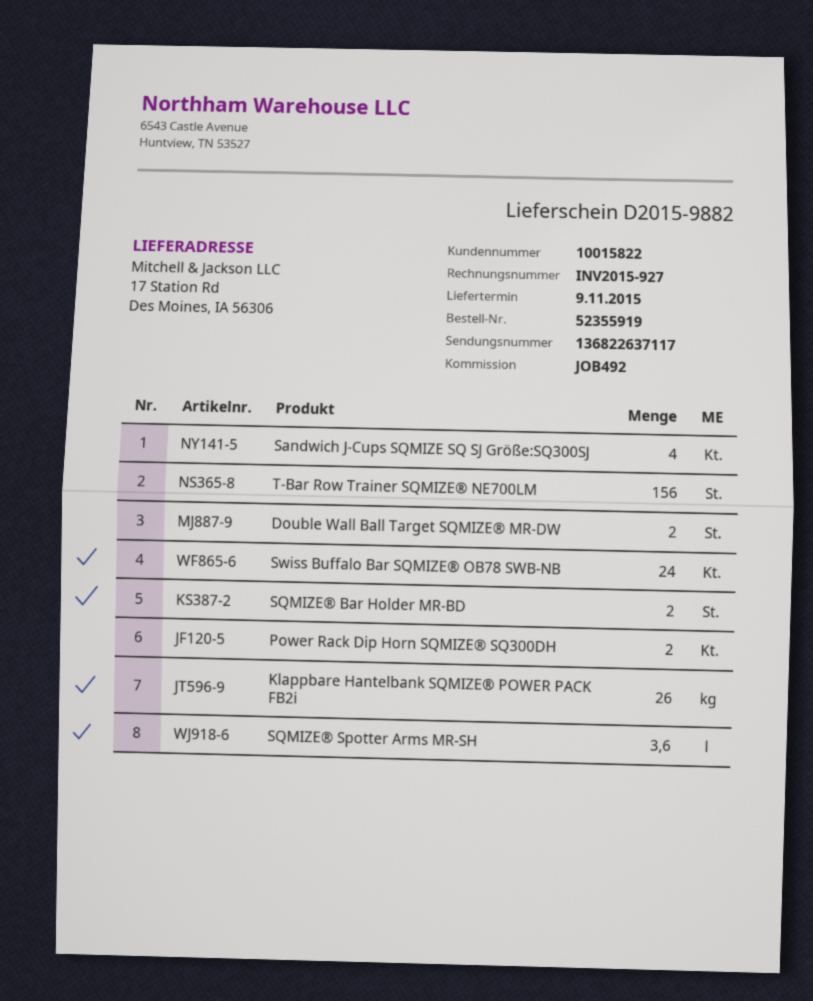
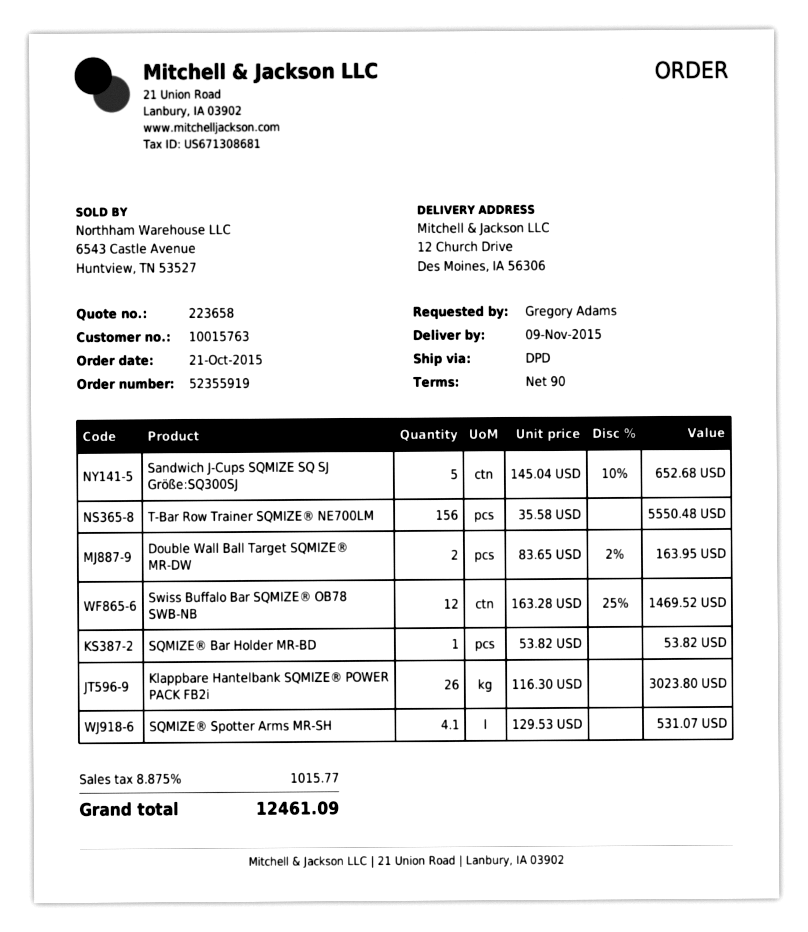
customer number: 10015822 -> 10015763
ship to: 17 Station Rd, Des Moines, IA 56306 -> 12 Church Drive, Des Moines, IA 56306
Sandwich J-Cups SQMIZE SQ SJ Größe:SQ300SJ: 4 -> 5
Swiss Buffalo Bar SQMIZE® OB78 SWB-NB: 24 -> 12
SQMIZE® Bar Holder MR-BD: 2 -> 1
Power Rack Dip Horn SQMIZE® SQ300DH: 2 -> none
SQMIZE® Spotter Arms MR-SH: 3.6 -> 4.1

